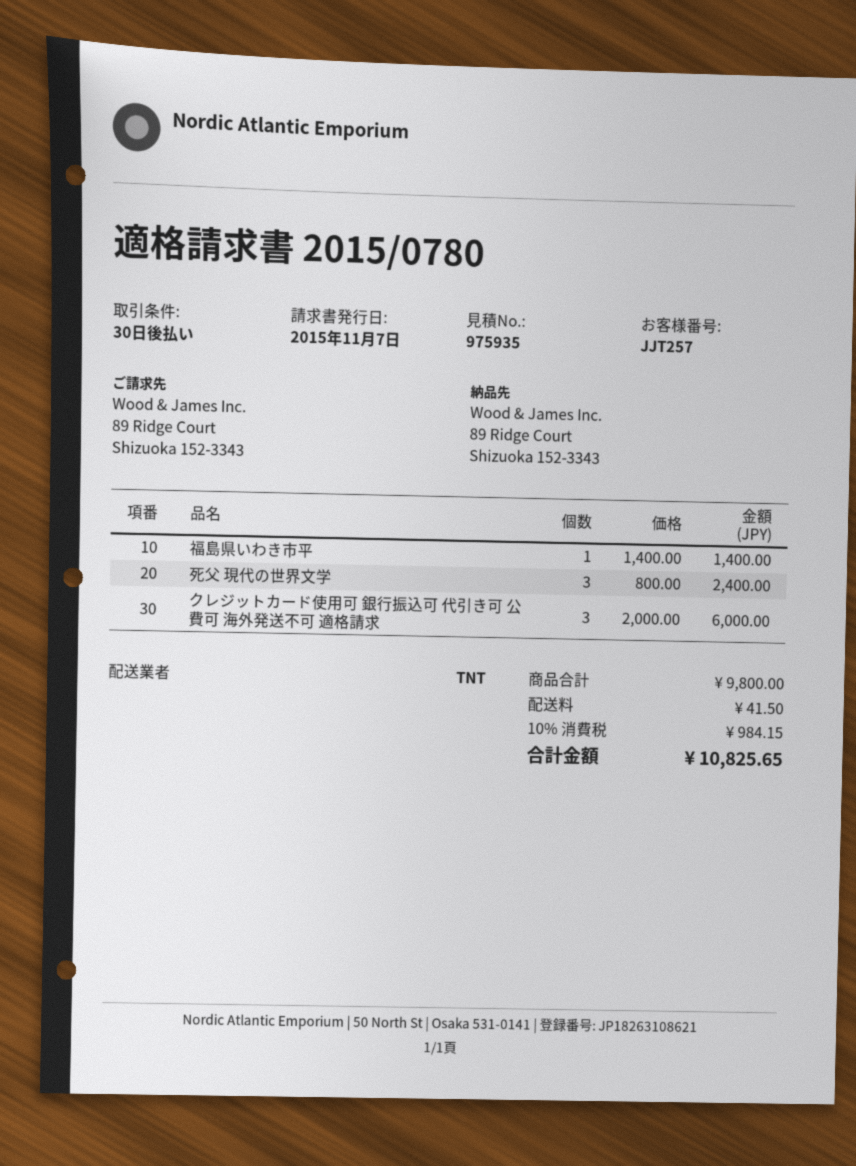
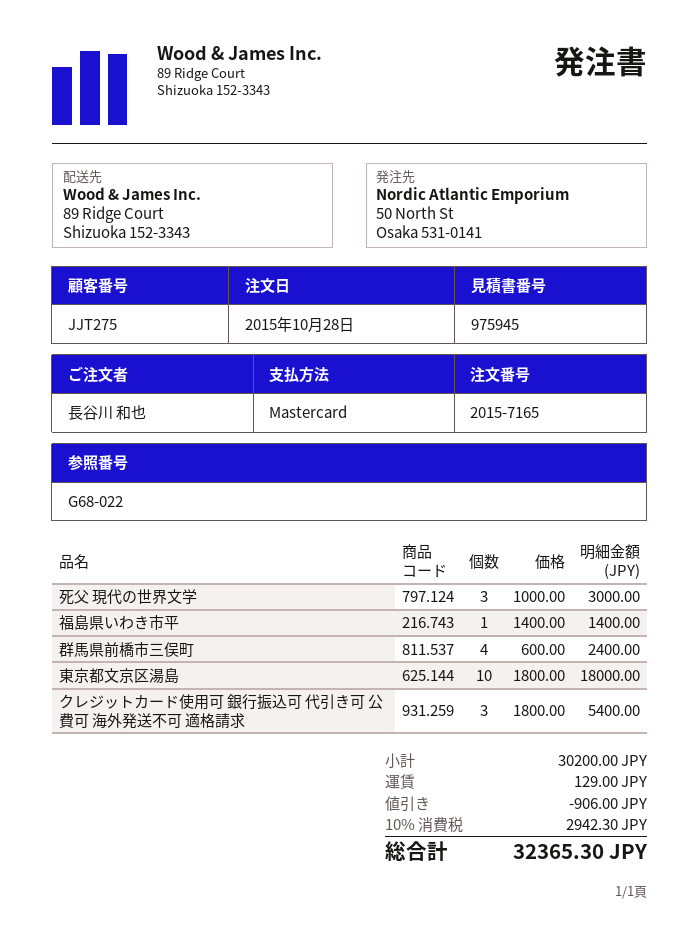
quote number: 975935 -> 975945
customer number: JJT257 -> JJT275
死父 現代の世界文学: 3 x 800.00 = 2400.00 -> 3 x 1000.00 = 3000.00
クレジットカード使用可 銀行振込可 代引き可 公費可 海外発送不可 適格請求: 3 x 2000.00 = 6000.00 -> 3 x 1800.00 = 5400.00
群馬県前橋市三俣町: none -> 4 x 600.00 = 2400.00
東京都文京区湯島: none -> 10 x 1800.00 = 18000.00
subtotal: 9800.00 -> 30200.00
discount: none -> 906.00
shipping: 41.50 -> 129.00
tax: 10% = 984.15 -> 10% = 2942.30
total: 10825.65 -> 32365.30

